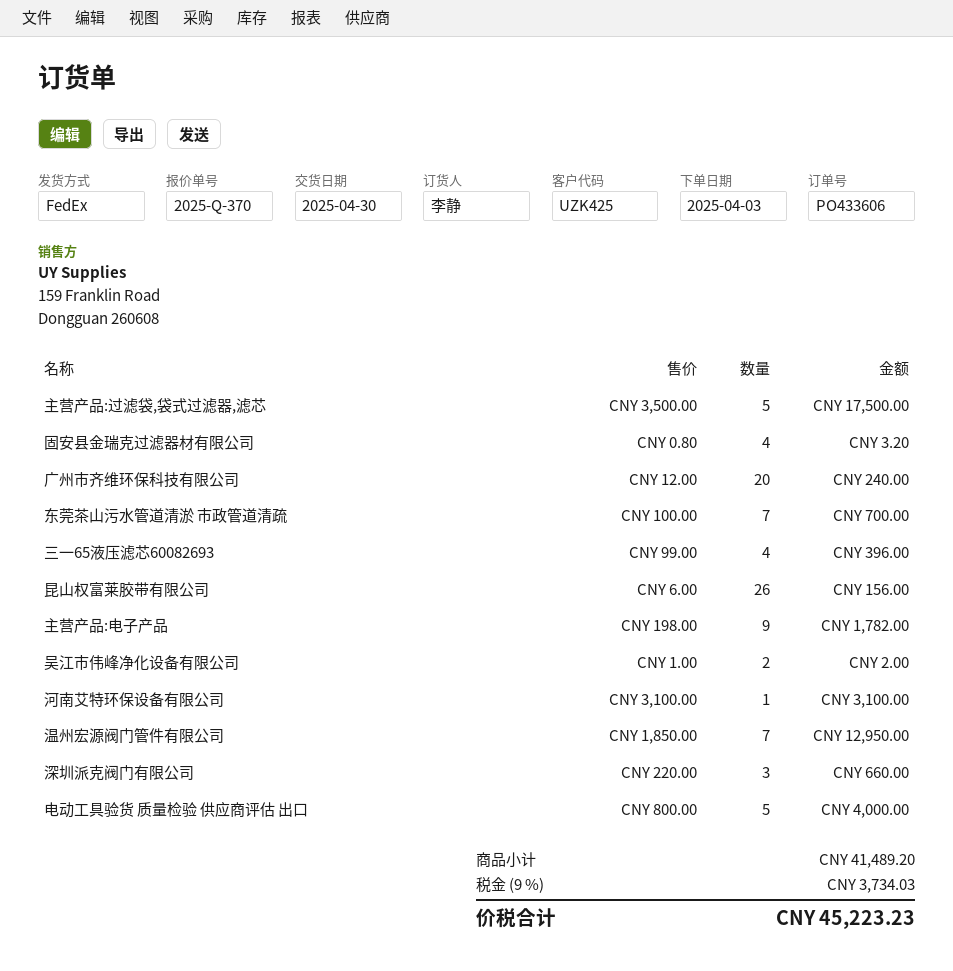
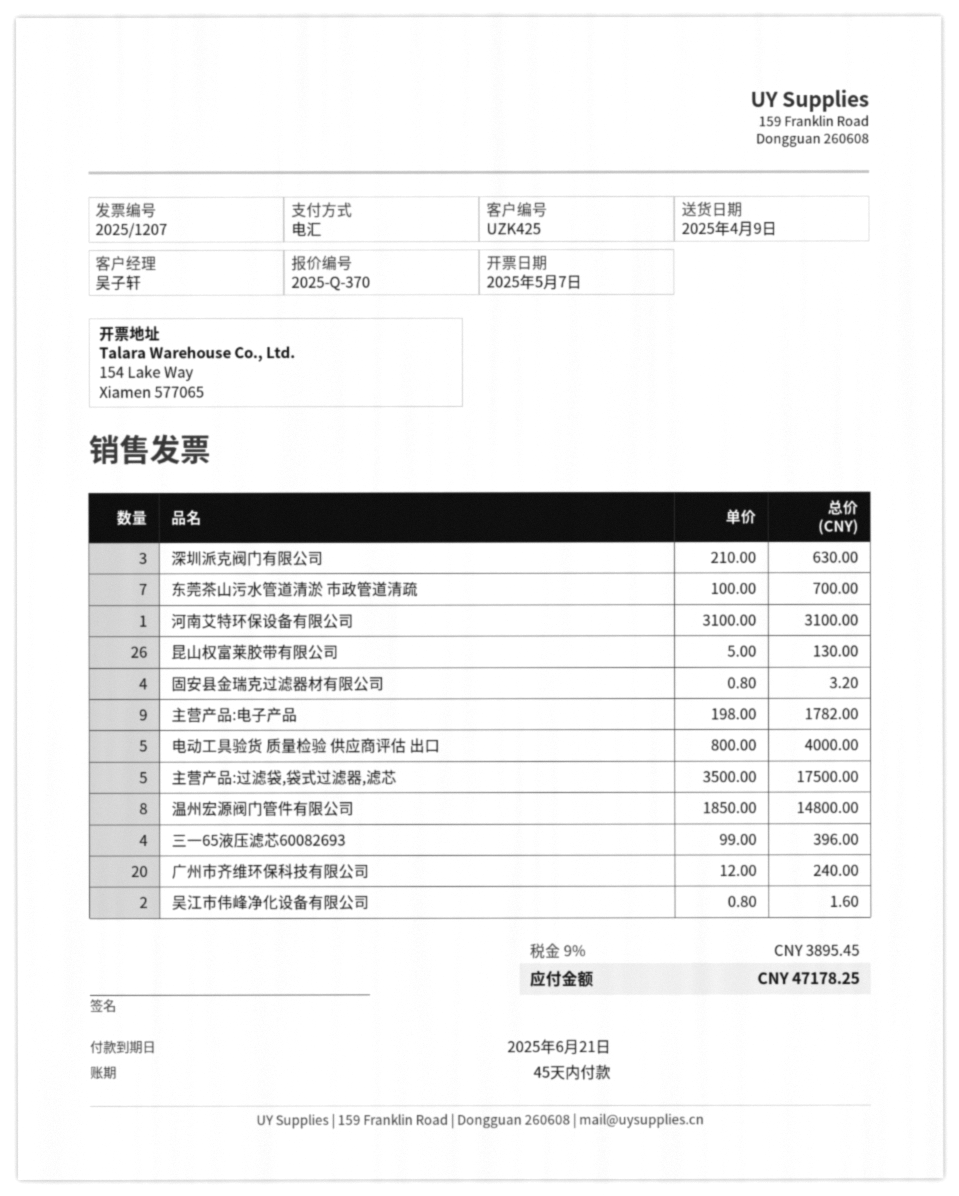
delivery date: 2025-04-30 -> 2025-04-09
昆山权富莱胶带有限公司: 26 x 6.00 = 156.00 -> 26 x 5.00 = 130.00
吴江市伟峰净化设备有限公司: 2 x 1.00 = 2.00 -> 2 x 0.80 = 1.60
温州宏源阀门管件有限公司: 7 x 1850.00 = 12950.00 -> 8 x 1850.00 = 14800.00
深圳派克阀门有限公司: 3 x 220.00 = 660.00 -> 3 x 210.00 = 630.00
tax: 9% = 3734.03 -> 9% = 3895.45
total: 45223.23 -> 47178.25

